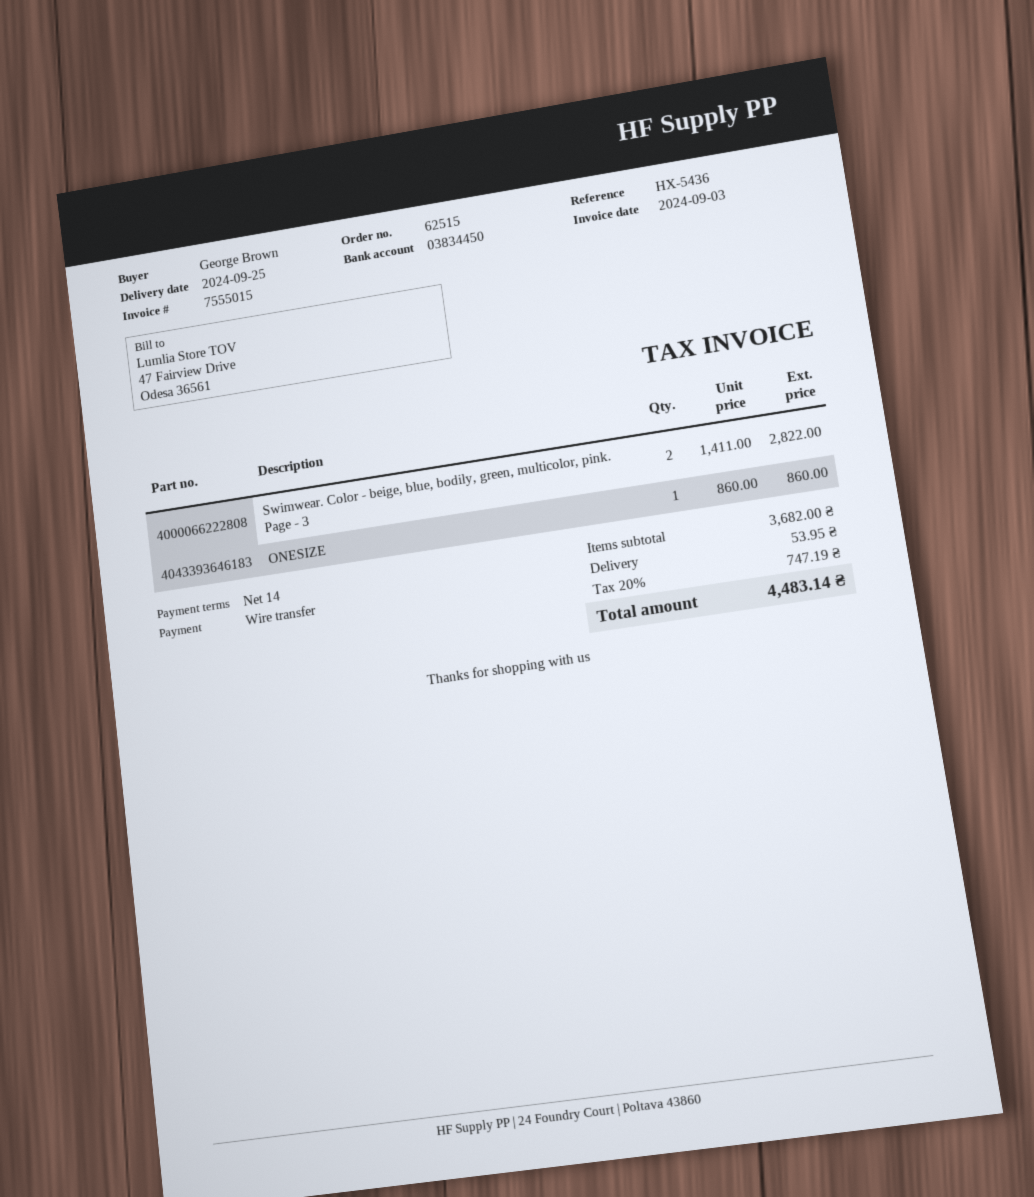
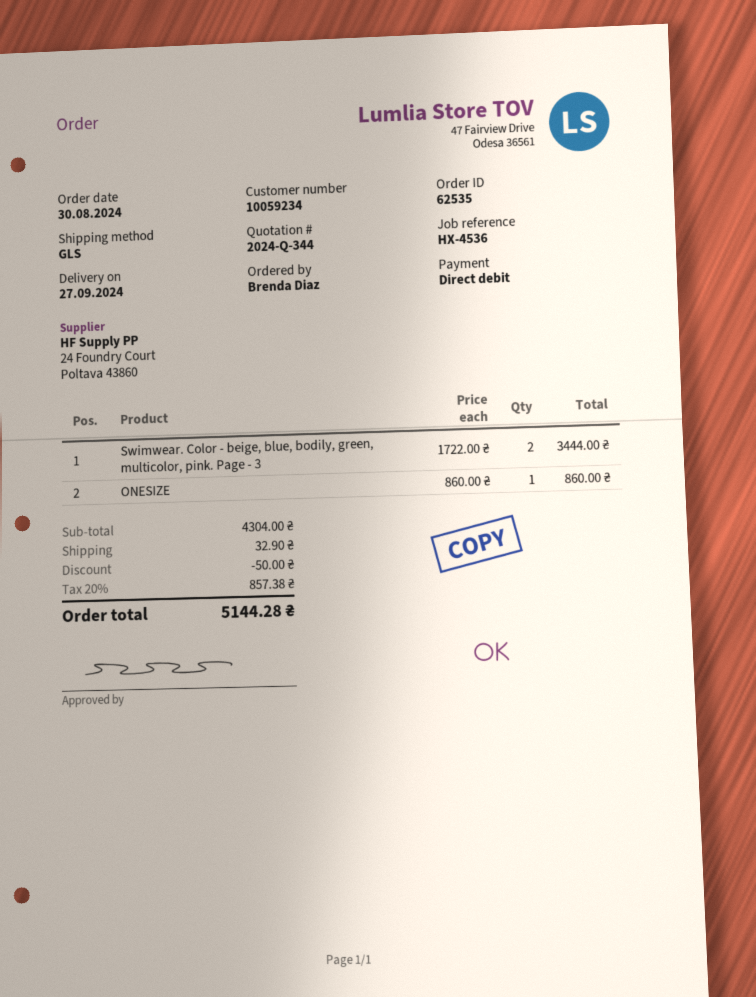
order number: 62515 -> 62535
delivery date: 2024-09-25 -> 2024-09-27
reference: HX-5436 -> HX-4536
ordered by: George Brown -> Brenda Diaz
payment method: bank transfer -> direct debit
Swimwear. Color - beige, blue, bodily, green, multicolor, pink. Page - 3: 2 x 1411.00 = 2822.00 -> 2 x 1722.00 = 3444.00
subtotal: 3682.00 -> 4304.00
discount: none -> 50.00
shipping: 53.95 -> 32.90
tax: 20% = 747.19 -> 20% = 857.38
total: 4483.14 -> 5144.28

